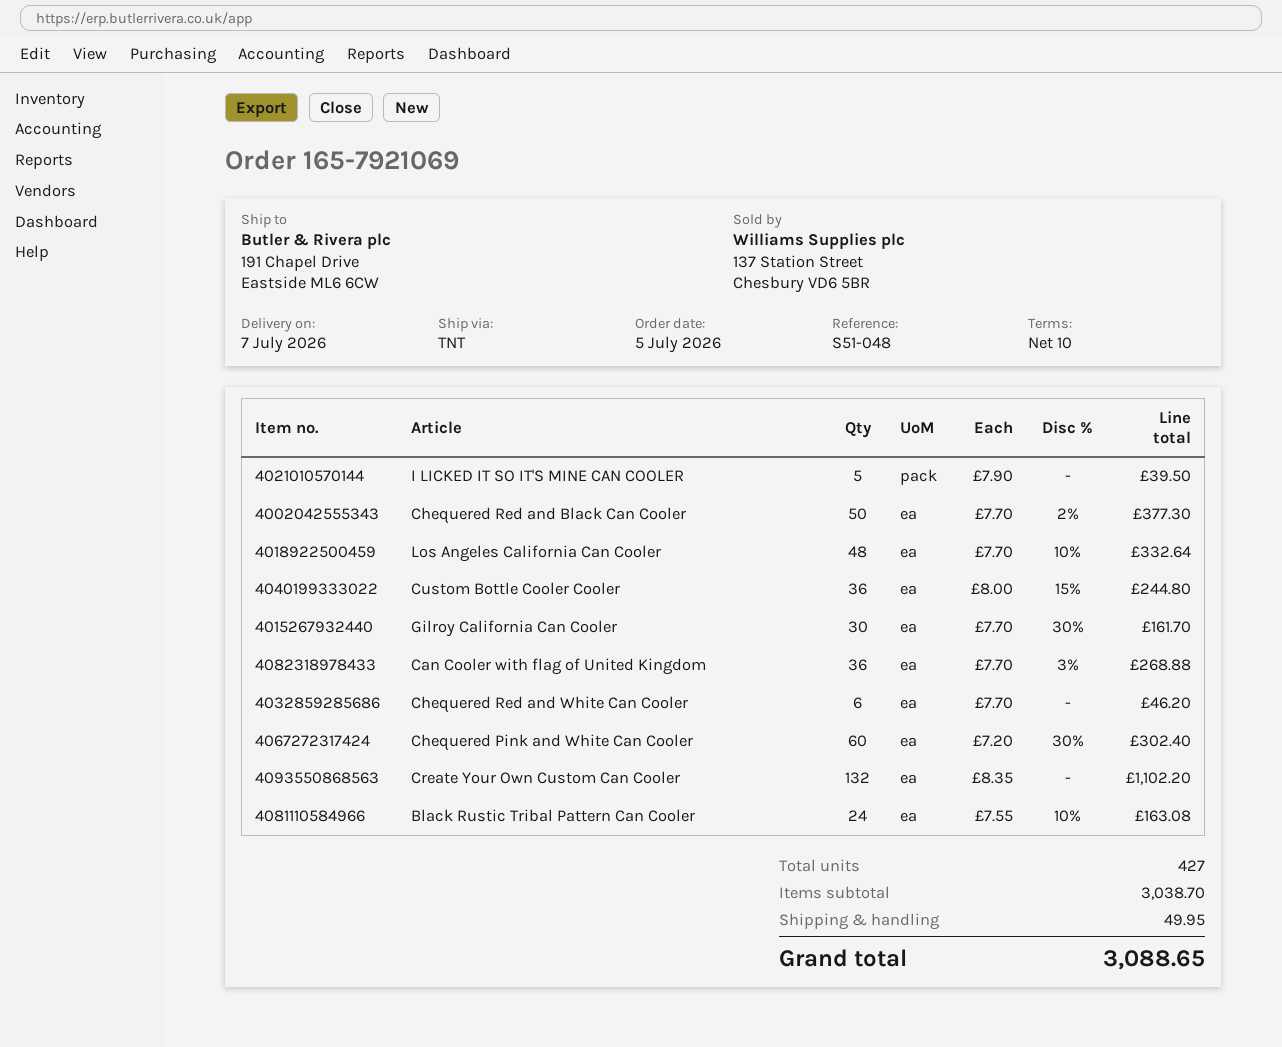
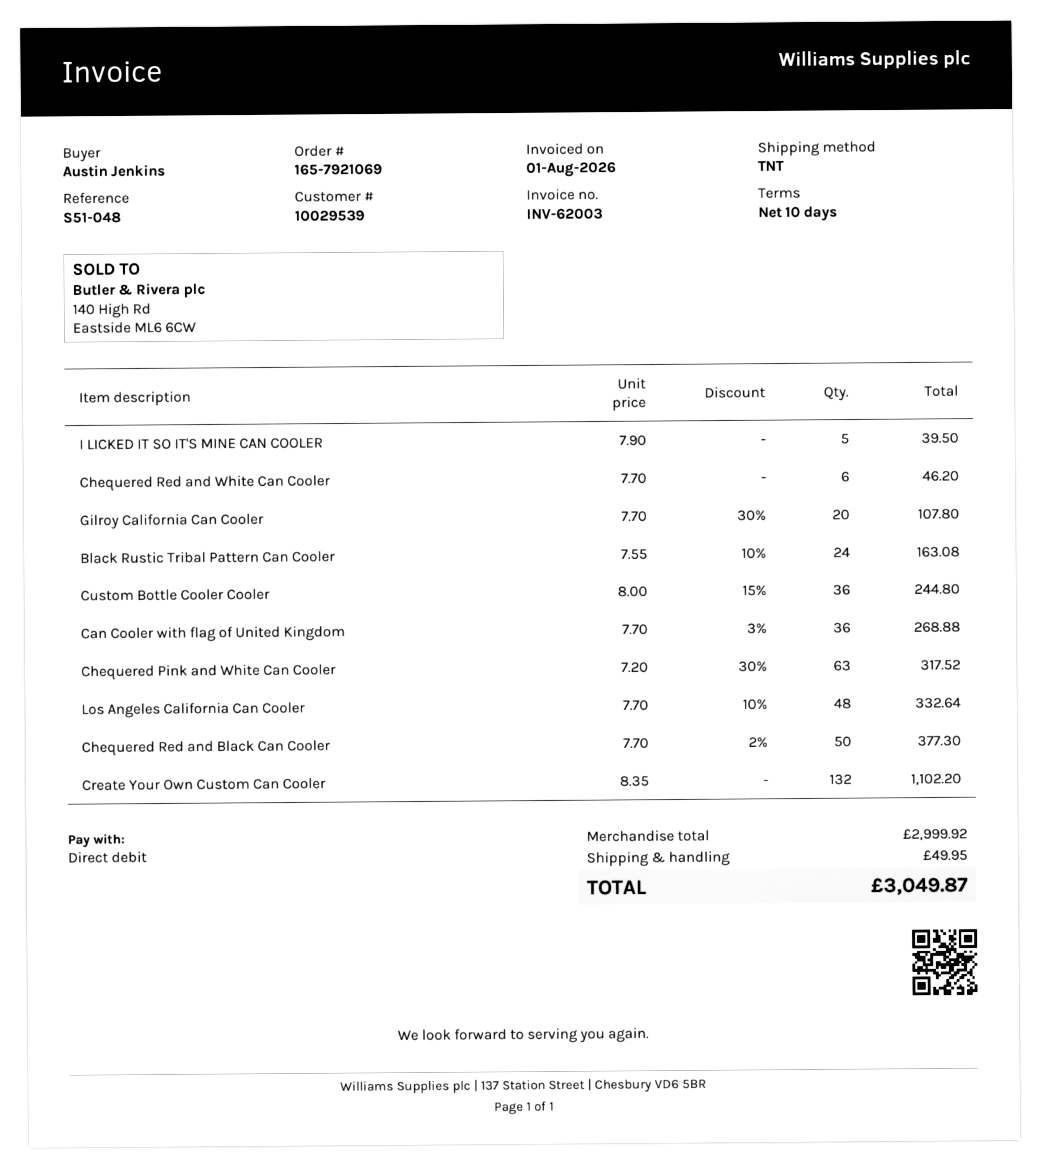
Gilroy California Can Cooler: 30 x 7.70 - 30% = 161.70 -> 20 x 7.70 - 30% = 107.80
Chequered Pink and White Can Cooler: 60 x 7.20 - 30% = 302.40 -> 63 x 7.20 - 30% = 317.52
subtotal: 3038.70 -> 2999.92
total: 3088.65 -> 3049.87

